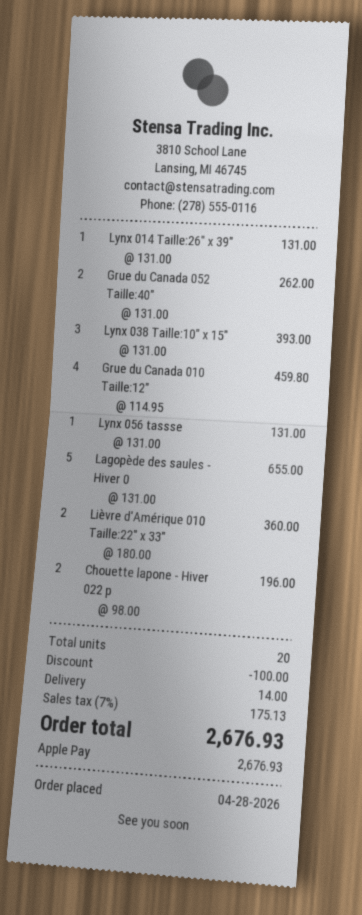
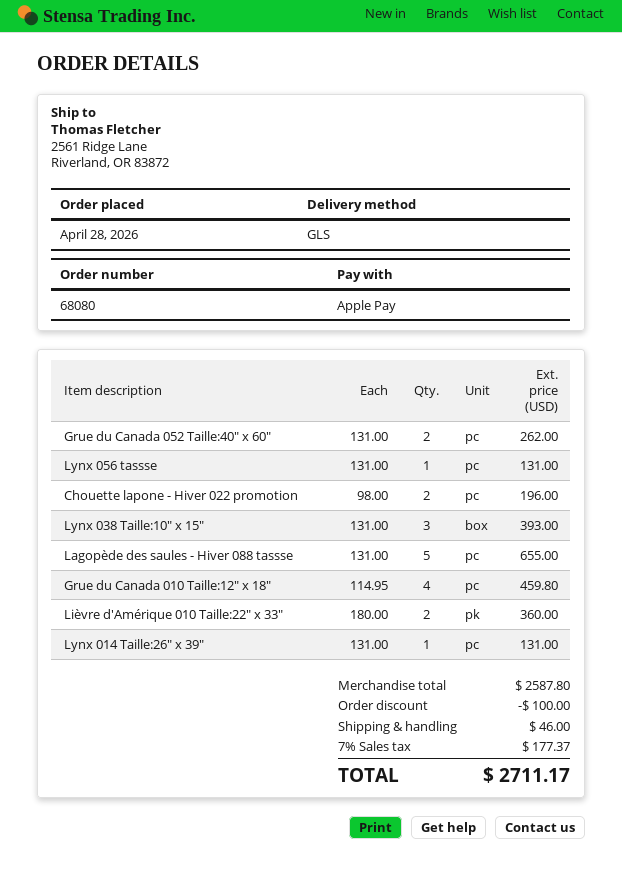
shipping: 14.00 -> 46.00
tax: 7% = 175.13 -> 7% = 177.37
total: 2676.93 -> 2711.17

